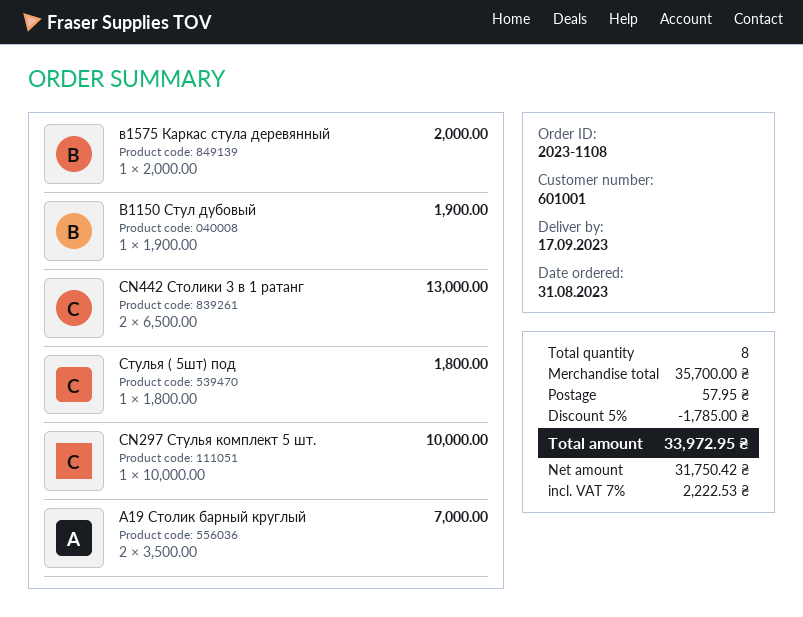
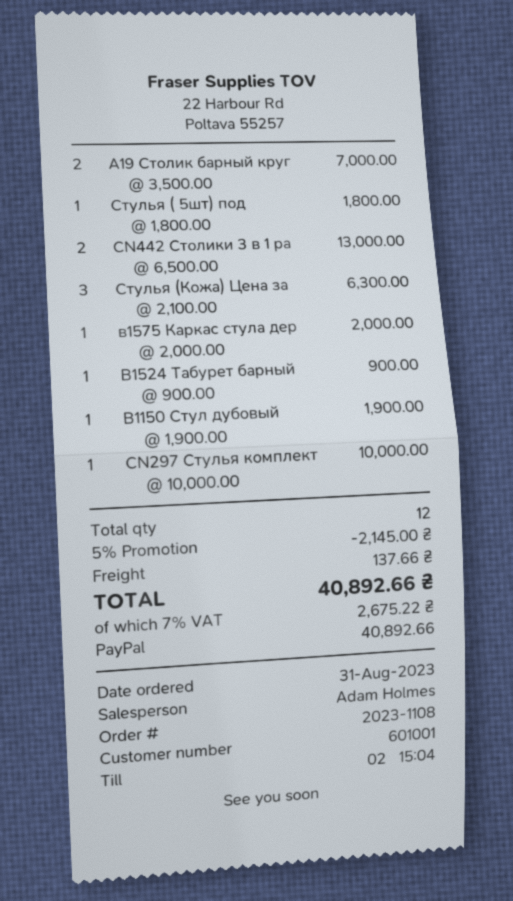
Стулья (Кожа) Цена за: none -> 3 x 2100.00 = 6300.00
В1524 Табурет барный: none -> 1 x 900.00 = 900.00
total quantity: 8 -> 12
discount: 5% = 1785.00 -> 5% = 2145.00
shipping: 57.95 -> 137.66
tax: 7% = 2222.53 -> 7% = 2675.22
total: 33972.95 -> 40892.66

